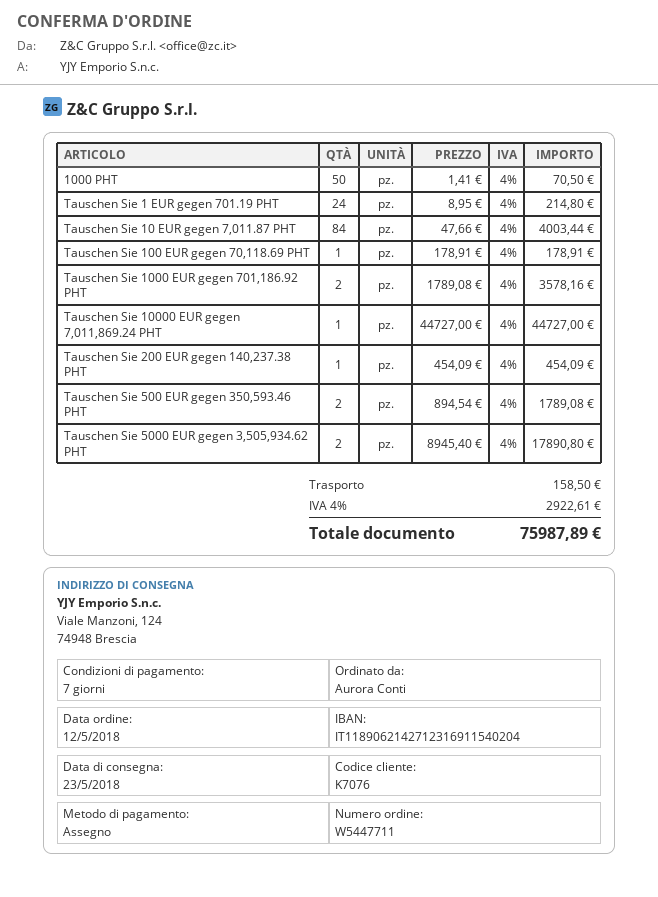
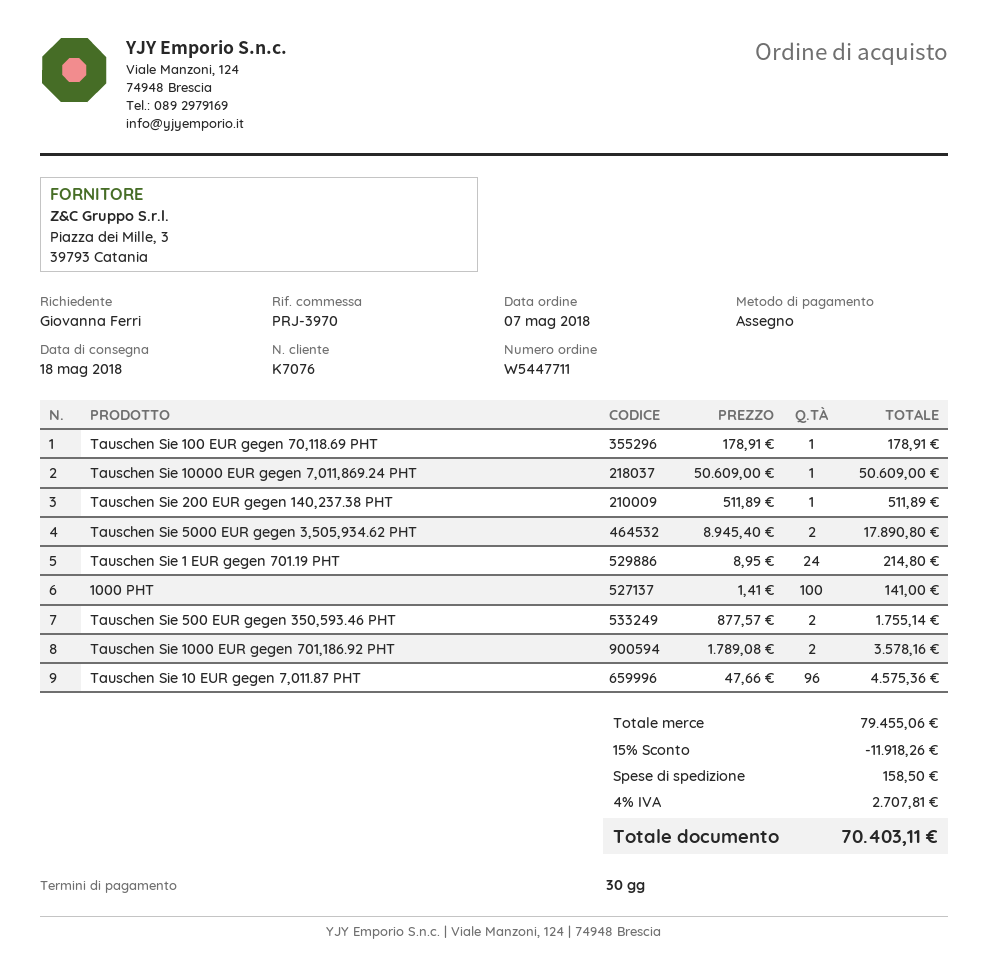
order date: 2018-05-12 -> 2018-05-07
delivery date: 2018-05-23 -> 2018-05-18
payment terms: 7 days -> 30 days
ordered by: Aurora Conti -> Giovanna Ferri
1000 PHT: 50 x 1.41 = 70.50 -> 100 x 1.41 = 141.00
Tauschen Sie 10 EUR gegen 7,011.87 PHT: 84 x 47.66 = 4003.44 -> 96 x 47.66 = 4575.36
Tauschen Sie 10000 EUR gegen 7,011,869.24 PHT: 1 x 44727.00 = 44727.00 -> 1 x 50609.00 = 50609.00
Tauschen Sie 200 EUR gegen 140,237.38 PHT: 1 x 454.09 = 454.09 -> 1 x 511.89 = 511.89
Tauschen Sie 500 EUR gegen 350,593.46 PHT: 2 x 894.54 = 1789.08 -> 2 x 877.57 = 1755.14
discount: none -> 15% = 11918.26
tax: 4% = 2922.61 -> 4% = 2707.81
total: 75987.89 -> 70403.11

